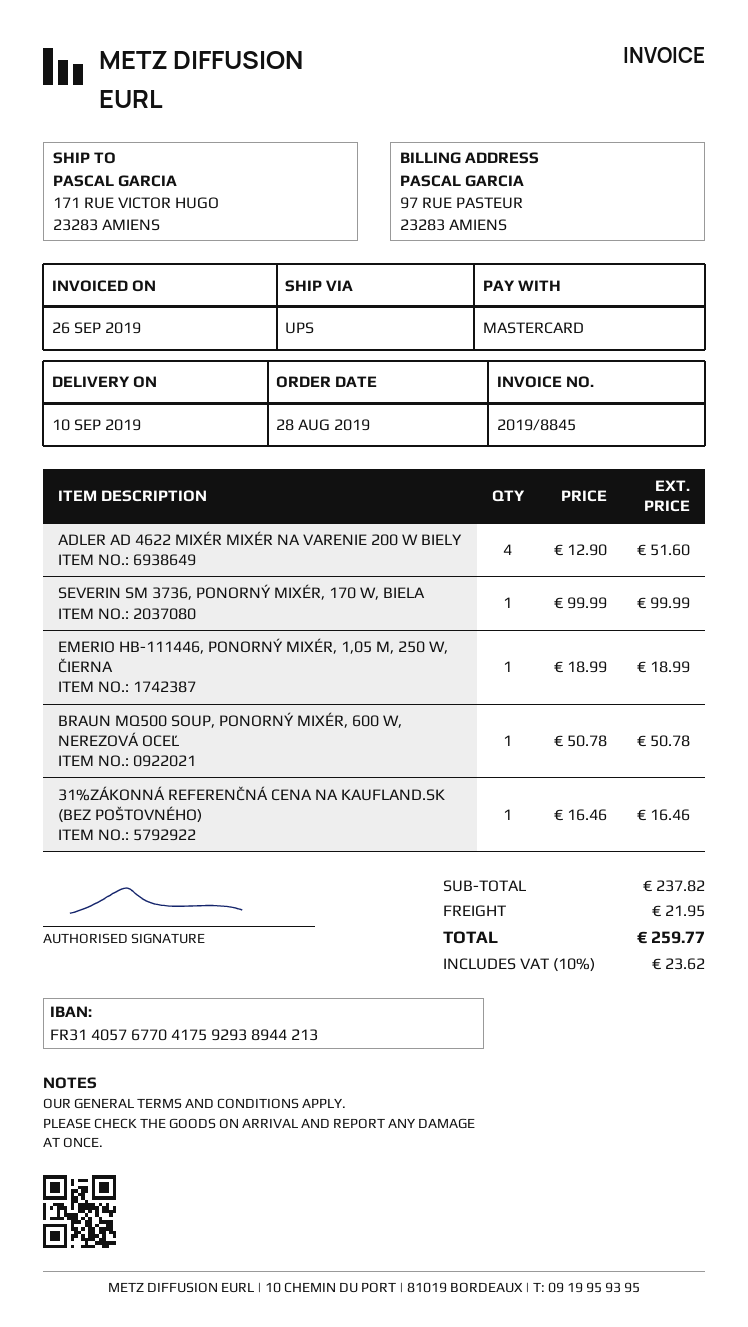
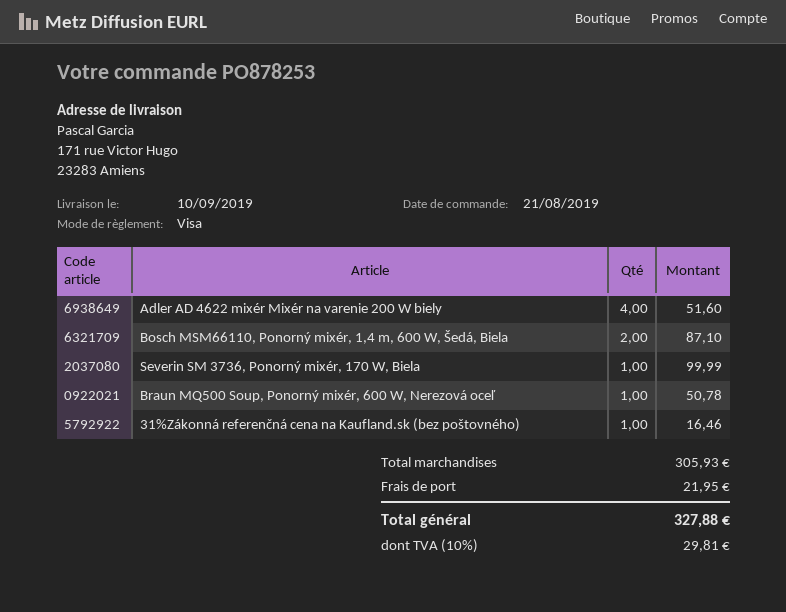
order date: 2019-08-28 -> 2019-08-21
payment method: Mastercard -> Visa
EMERIO HB-111446, PONORNÝ MIXÉR, 1,05 M, 250 W, ČIERNA: 1 for 18.99 -> none
Bosch MSM66110, Ponorný mixér, 1,4 m, 600 W, Šedá, Biela: none -> 2 for 87.10
subtotal: 237.82 -> 305.93
tax: 10% = 23.62 -> 10% = 29.81
total: 259.77 -> 327.88

